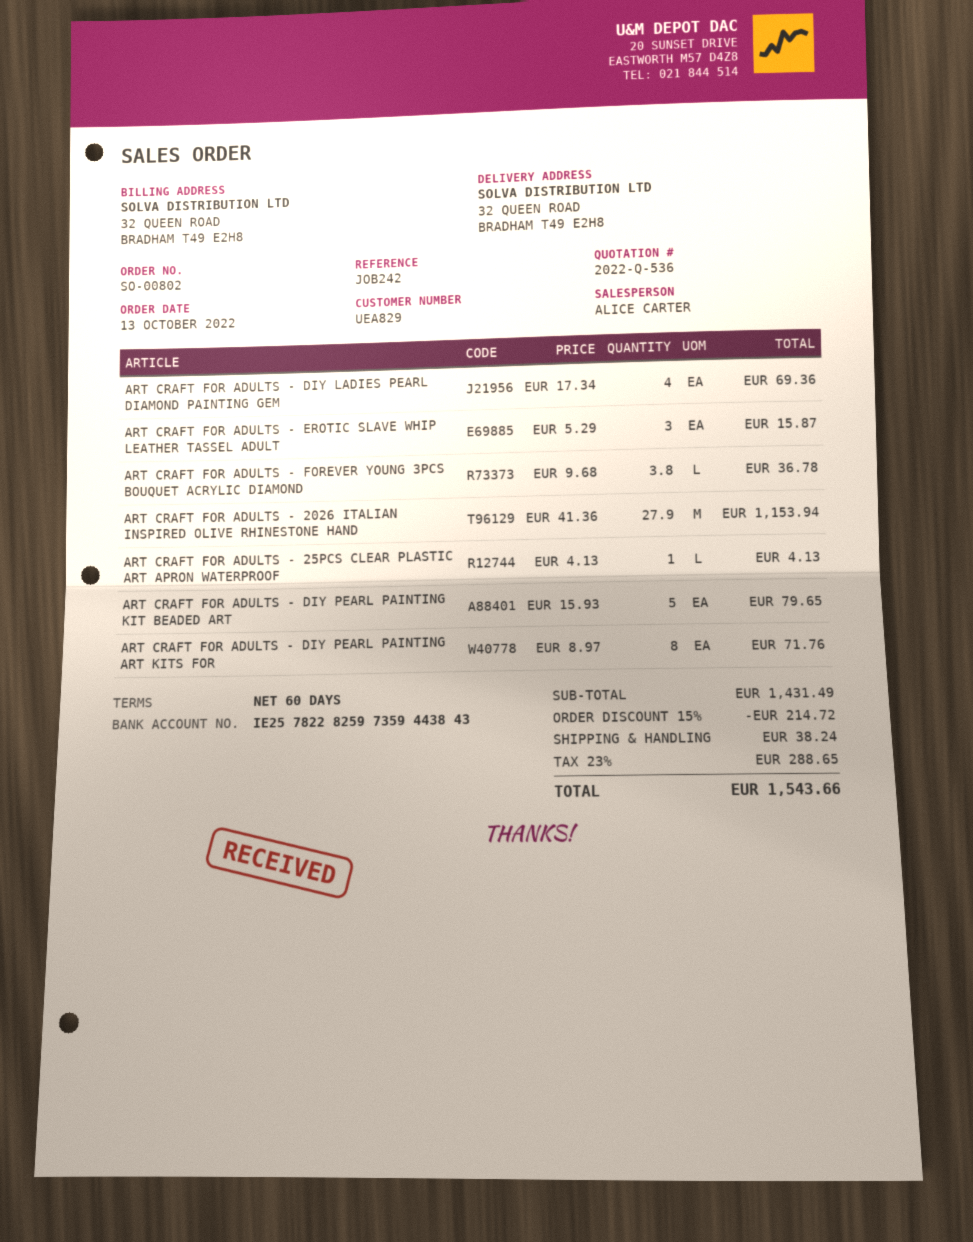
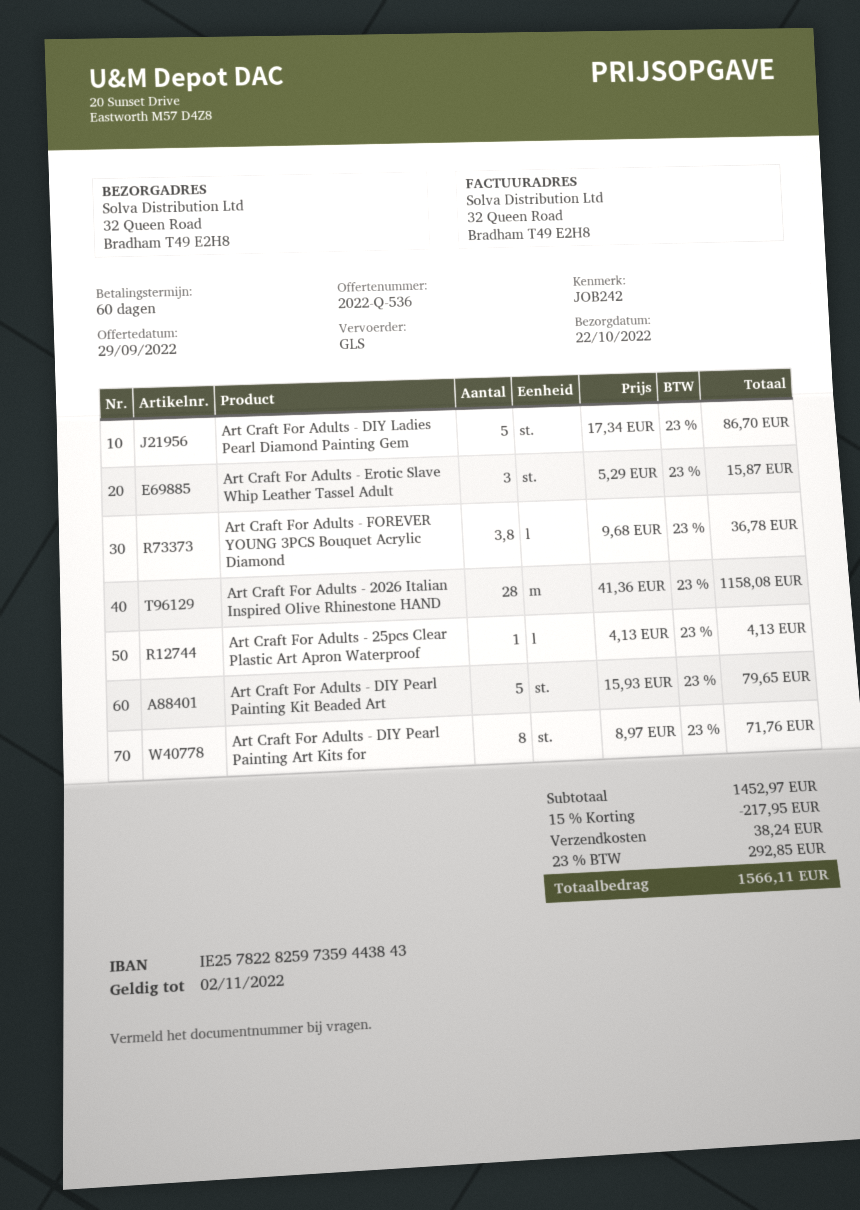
ART CRAFT FOR ADULTS - DIY LADIES PEARL DIAMOND PAINTING GEM: 4 x 17.34 = 69.36 -> 5 x 17.34 = 86.70
ART CRAFT FOR ADULTS - 2026 ITALIAN INSPIRED OLIVE RHINESTONE HAND: 27.9 x 41.36 = 1153.94 -> 28 x 41.36 = 1158.08
subtotal: 1431.49 -> 1452.97
discount: 15% = 214.72 -> 15% = 217.95
tax: 23% = 288.65 -> 23% = 292.85
total: 1543.66 -> 1566.11

